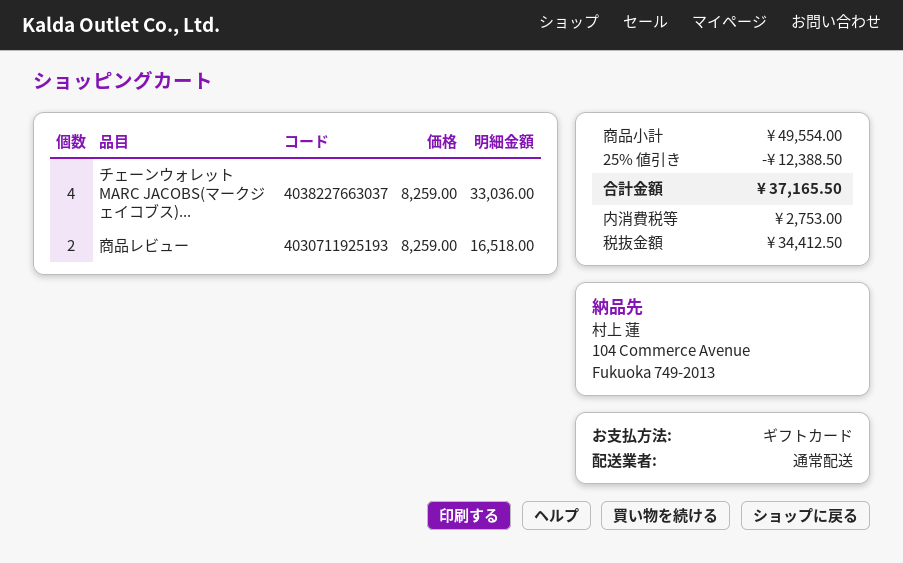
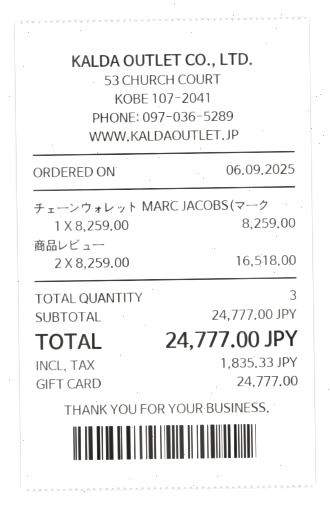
チェーンウォレット MARC JACOBS(マークジェイコブス)...: 4 x 8259.00 = 33036.00 -> 1 x 8259.00 = 8259.00
subtotal: 49554.00 -> 24777.00
discount: 25% = 12388.50 -> none
tax: 2753.00 -> 1835.33
total: 37165.50 -> 24777.00

